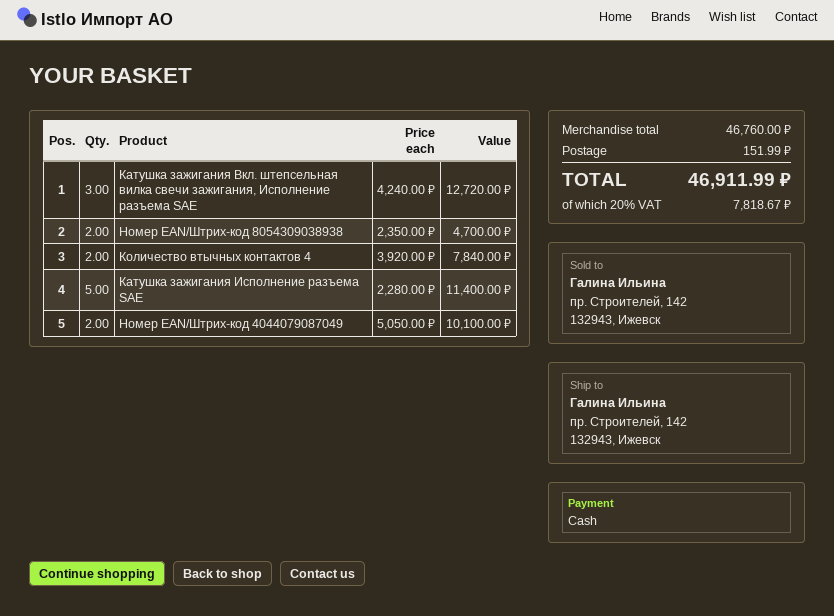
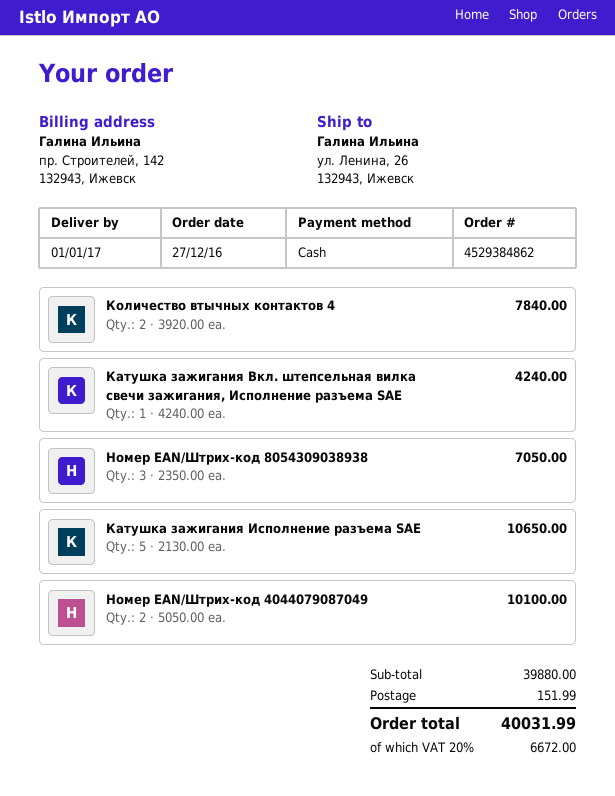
ship to: пр. Строителей, 142, 132943, Ижевск -> ул. Ленина, 26, 132943, Ижевск
Катушка зажигания Вкл. штепсельная вилка свечи зажигания, Исполнение разъема SAE: 3 x 4240.00 = 12720.00 -> 1 x 4240.00 = 4240.00
Номер EAN/Штрих-код 8054309038938: 2 x 2350.00 = 4700.00 -> 3 x 2350.00 = 7050.00
Катушка зажигания Исполнение разъема SAE: 5 x 2280.00 = 11400.00 -> 5 x 2130.00 = 10650.00
subtotal: 46760.00 -> 39880.00
tax: 20% = 7818.67 -> 20% = 6672.00
total: 46911.99 -> 40031.99

